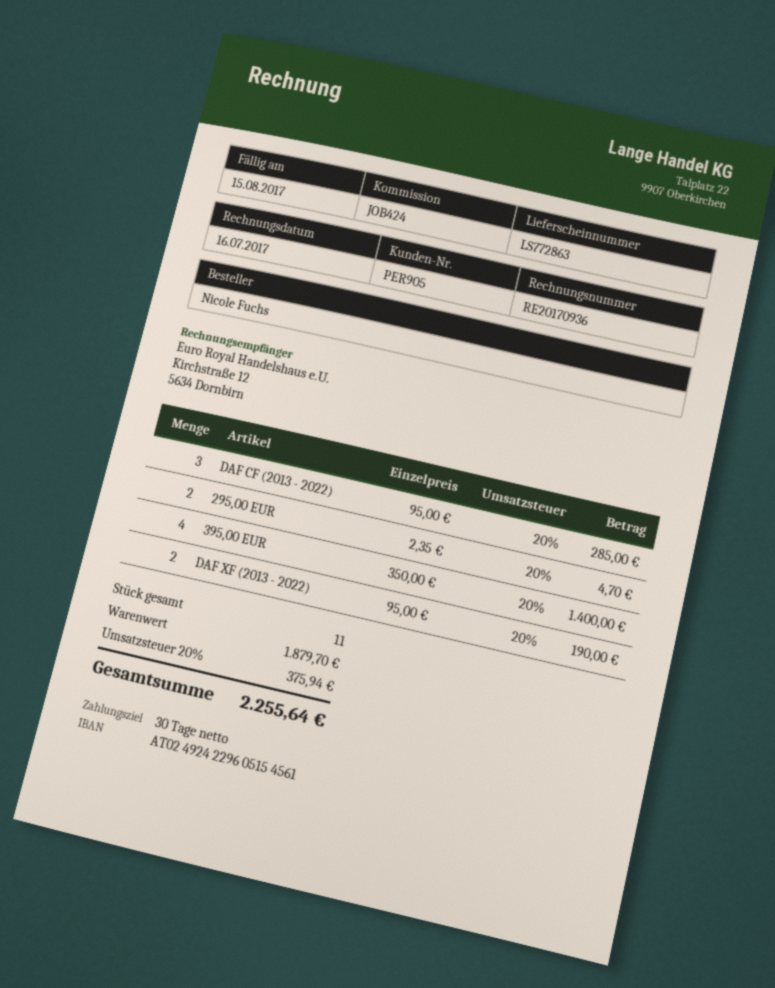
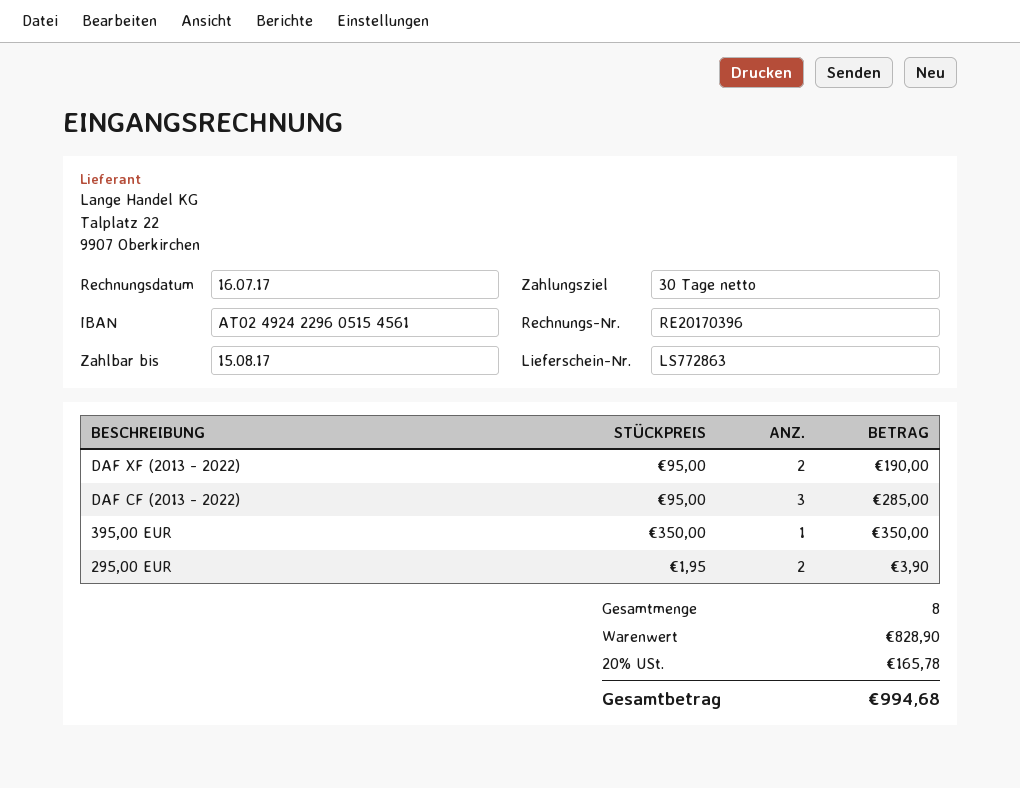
invoice number: RE20170936 -> RE20170396
295,00 EUR: 2 x 2.35 = 4.70 -> 2 x 1.95 = 3.90
395,00 EUR: 4 x 350.00 = 1400.00 -> 1 x 350.00 = 350.00
total quantity: 11 -> 8
subtotal: 1879.70 -> 828.90
tax: 20% = 375.94 -> 20% = 165.78
total: 2255.64 -> 994.68

